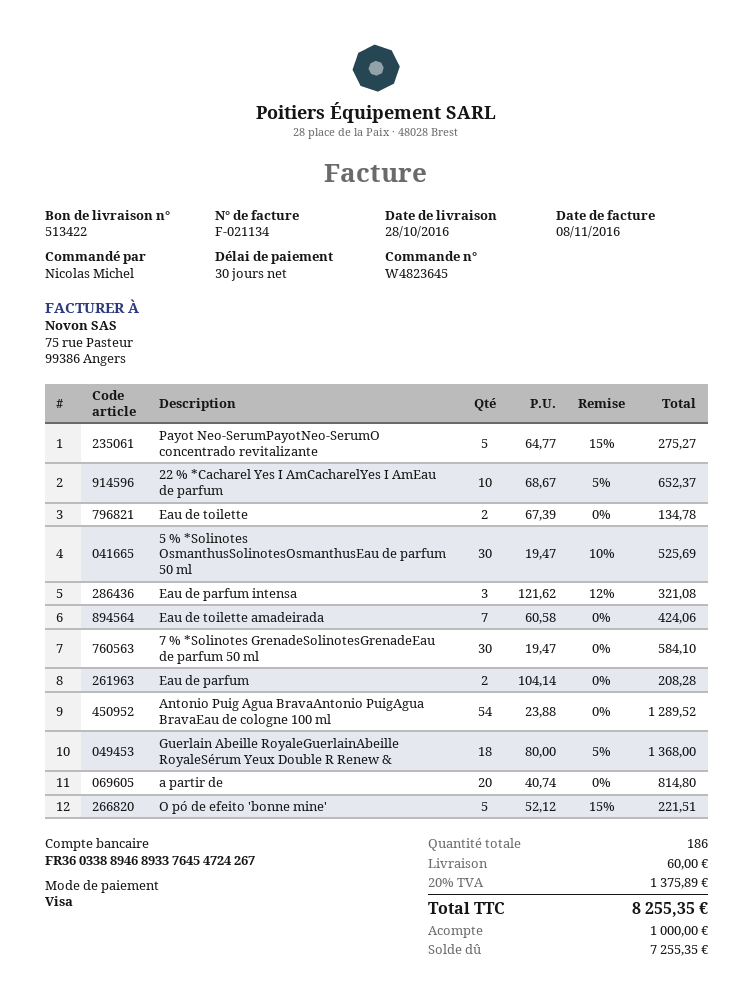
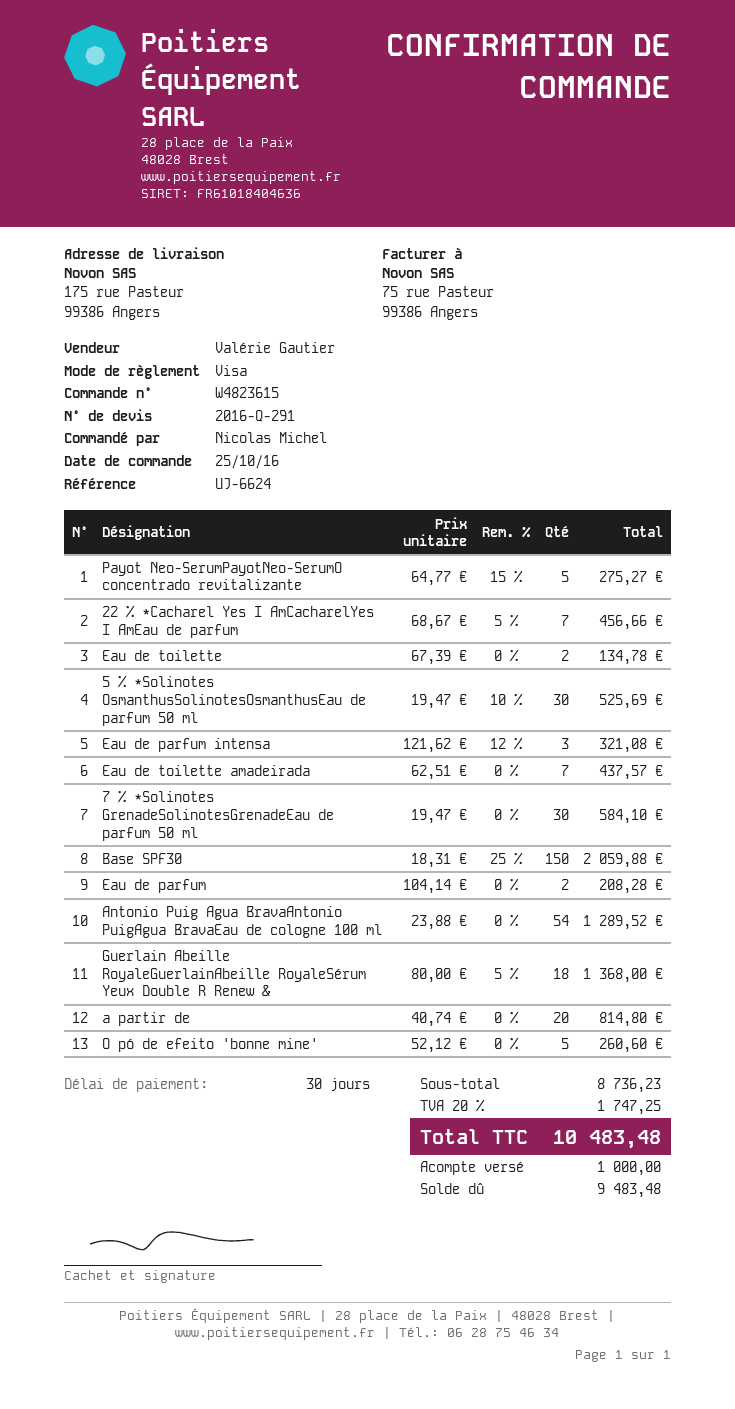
order number: W4823645 -> W4823615
22 % *Cacharel Yes I AmCacharelYes I AmEau de parfum: 10 x 68.67 - 5% = 652.37 -> 7 x 68.67 - 5% = 456.66
Eau de toilette amadeirada: 7 x 60.58 = 424.06 -> 7 x 62.51 = 437.57
O pó de efeito 'bonne mine': 5 x 52.12 - 15% = 221.51 -> 5 x 52.12 = 260.60
Base SPF30: none -> 150 x 18.31 - 25% = 2059.88
shipping: 60.00 -> none
tax: 20% = 1375.89 -> 20% = 1747.25
total: 8255.35 -> 10483.48
balance: 7255.35 -> 9483.48

